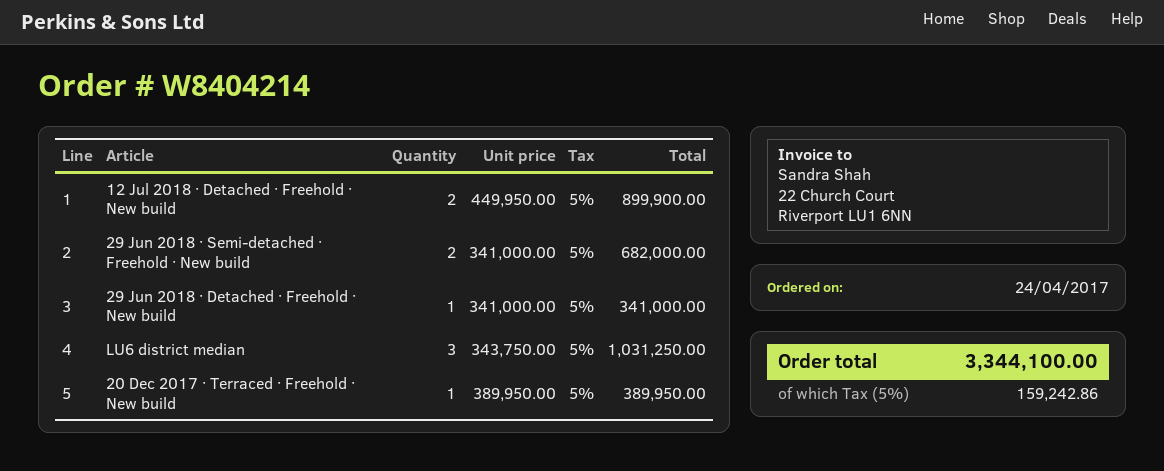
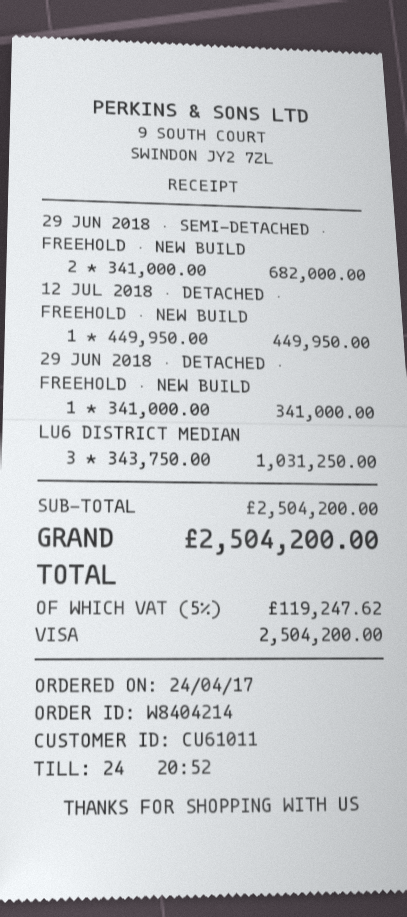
12 Jul 2018 · Detached · Freehold · New build: 2 x 449950.00 = 899900.00 -> 1 x 449950.00 = 449950.00
20 Dec 2017 · Terraced · Freehold · New build: 1 x 389950.00 = 389950.00 -> none
tax: 5% = 159242.86 -> 5% = 119247.62
total: 3344100.00 -> 2504200.00

